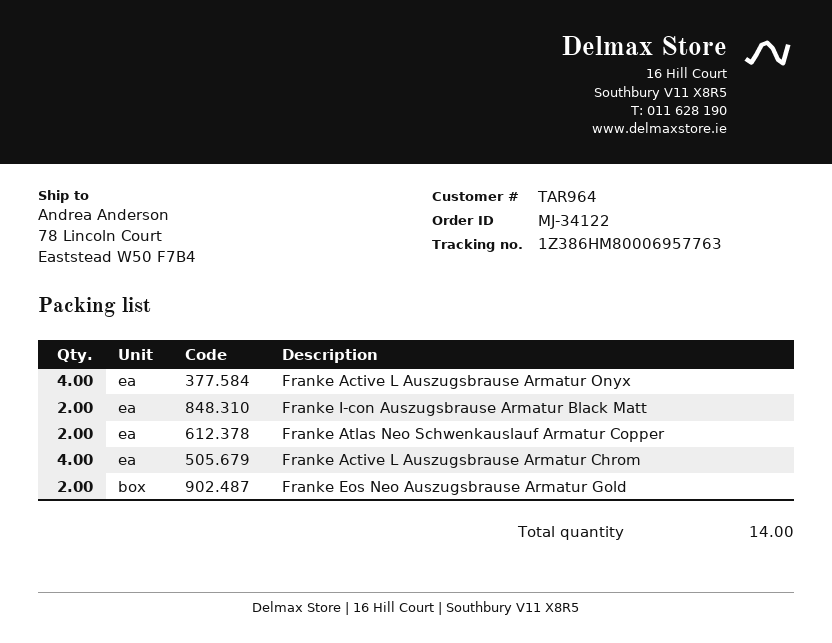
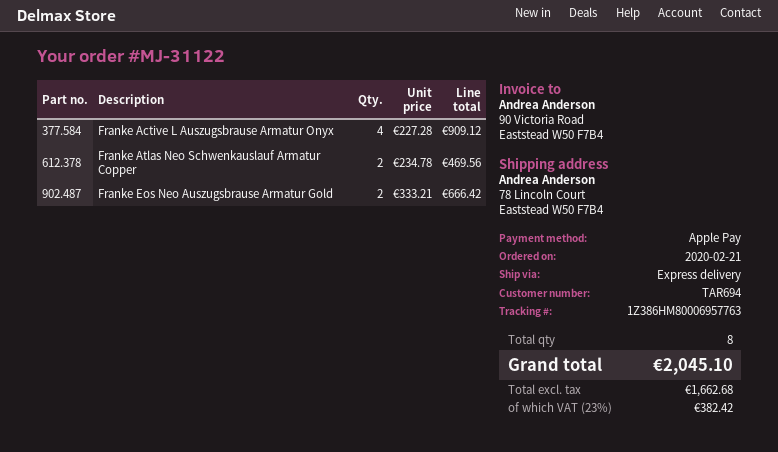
order number: MJ-34122 -> MJ-31122
customer number: TAR964 -> TAR694
Franke I-con Auszugsbrause Armatur Black Matt: 2 -> none
Franke Active L Auszugsbrause Armatur Chrom: 4 -> none
total quantity: 14 -> 8

